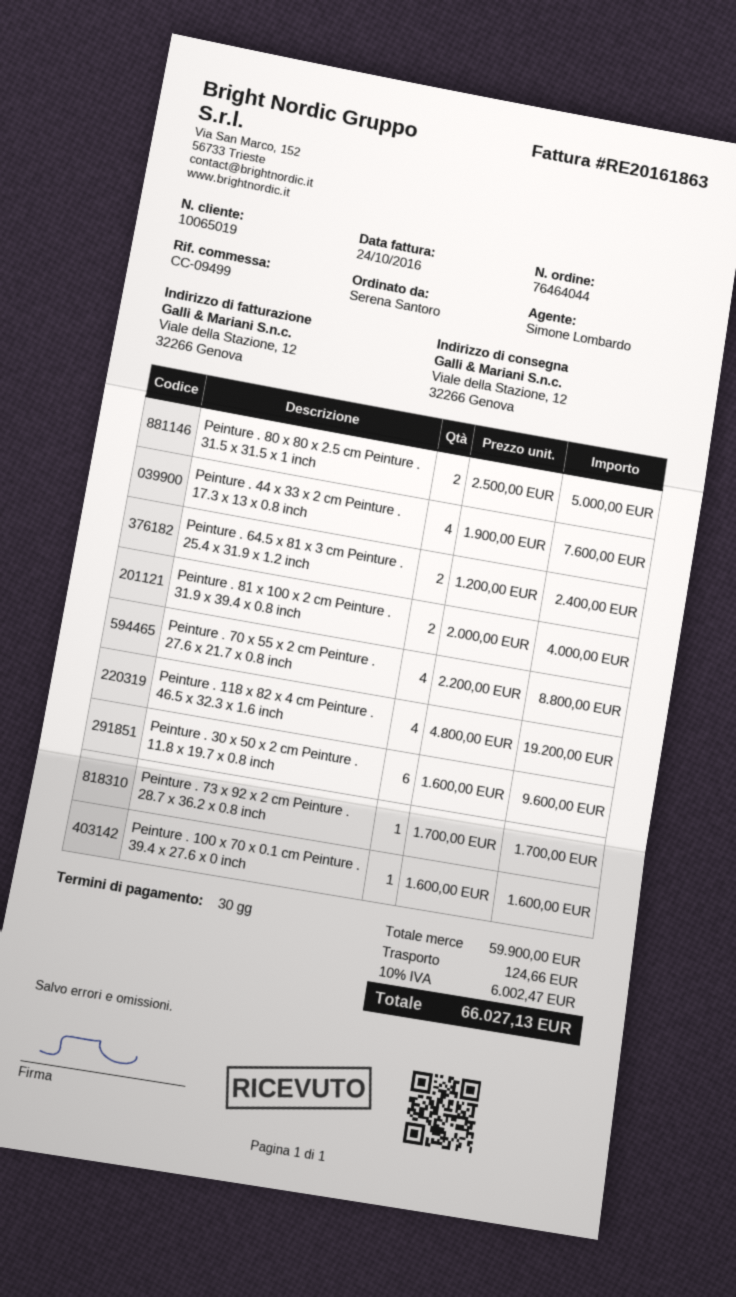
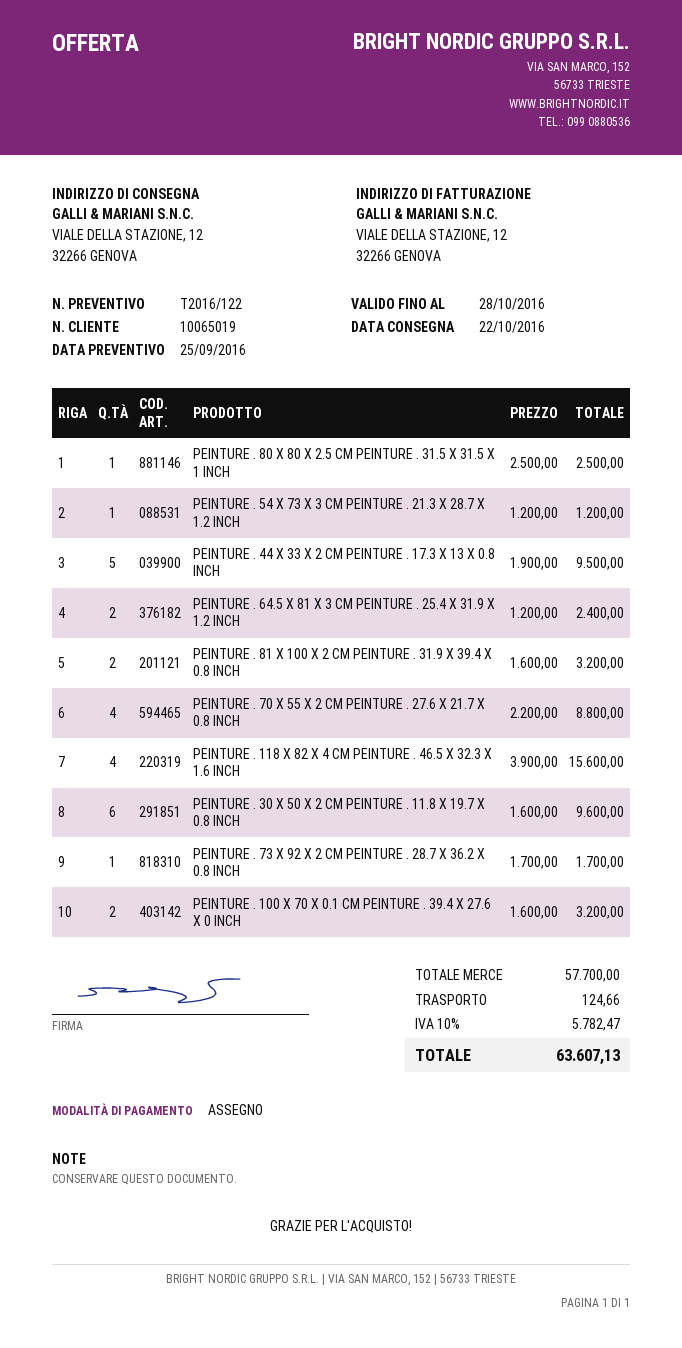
Peinture . 80 x 80 x 2.5 cm Peinture . 31.5 x 31.5 x 1 inch: 2 x 2500.00 = 5000.00 -> 1 x 2500.00 = 2500.00
Peinture . 44 x 33 x 2 cm Peinture . 17.3 x 13 x 0.8 inch: 4 x 1900.00 = 7600.00 -> 5 x 1900.00 = 9500.00
Peinture . 81 x 100 x 2 cm Peinture . 31.9 x 39.4 x 0.8 inch: 2 x 2000.00 = 4000.00 -> 2 x 1600.00 = 3200.00
Peinture . 118 x 82 x 4 cm Peinture . 46.5 x 32.3 x 1.6 inch: 4 x 4800.00 = 19200.00 -> 4 x 3900.00 = 15600.00
Peinture . 100 x 70 x 0.1 cm Peinture . 39.4 x 27.6 x 0 inch: 1 x 1600.00 = 1600.00 -> 2 x 1600.00 = 3200.00
PEINTURE . 54 X 73 X 3 CM PEINTURE . 21.3 X 28.7 X 1.2 INCH: none -> 1 x 1200.00 = 1200.00
subtotal: 59900.00 -> 57700.00
tax: 10% = 6002.47 -> 10% = 5782.47
total: 66027.13 -> 63607.13

